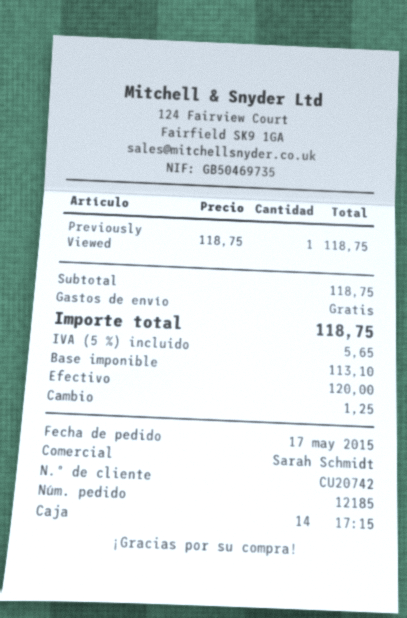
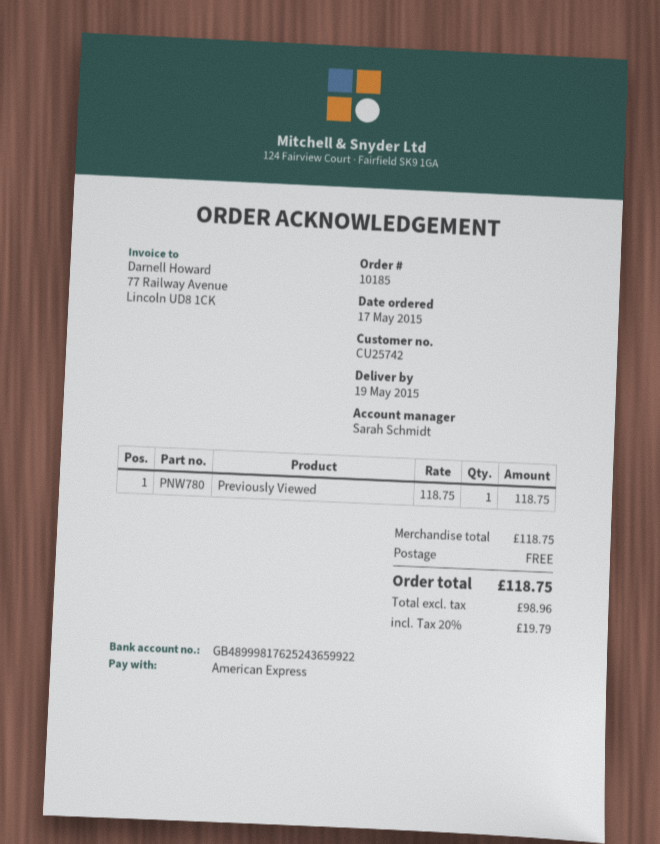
order number: 12185 -> 10185
customer number: CU20742 -> CU25742
payment method: cash -> American Express
net: 113.10 -> 98.96
tax: 5% = 5.65 -> 20% = 19.79

